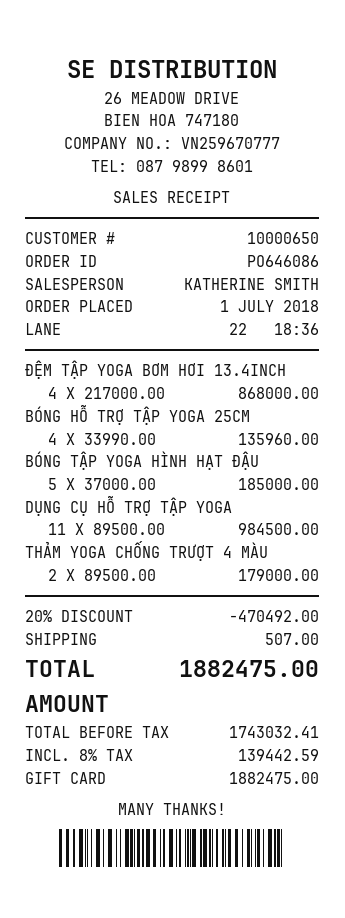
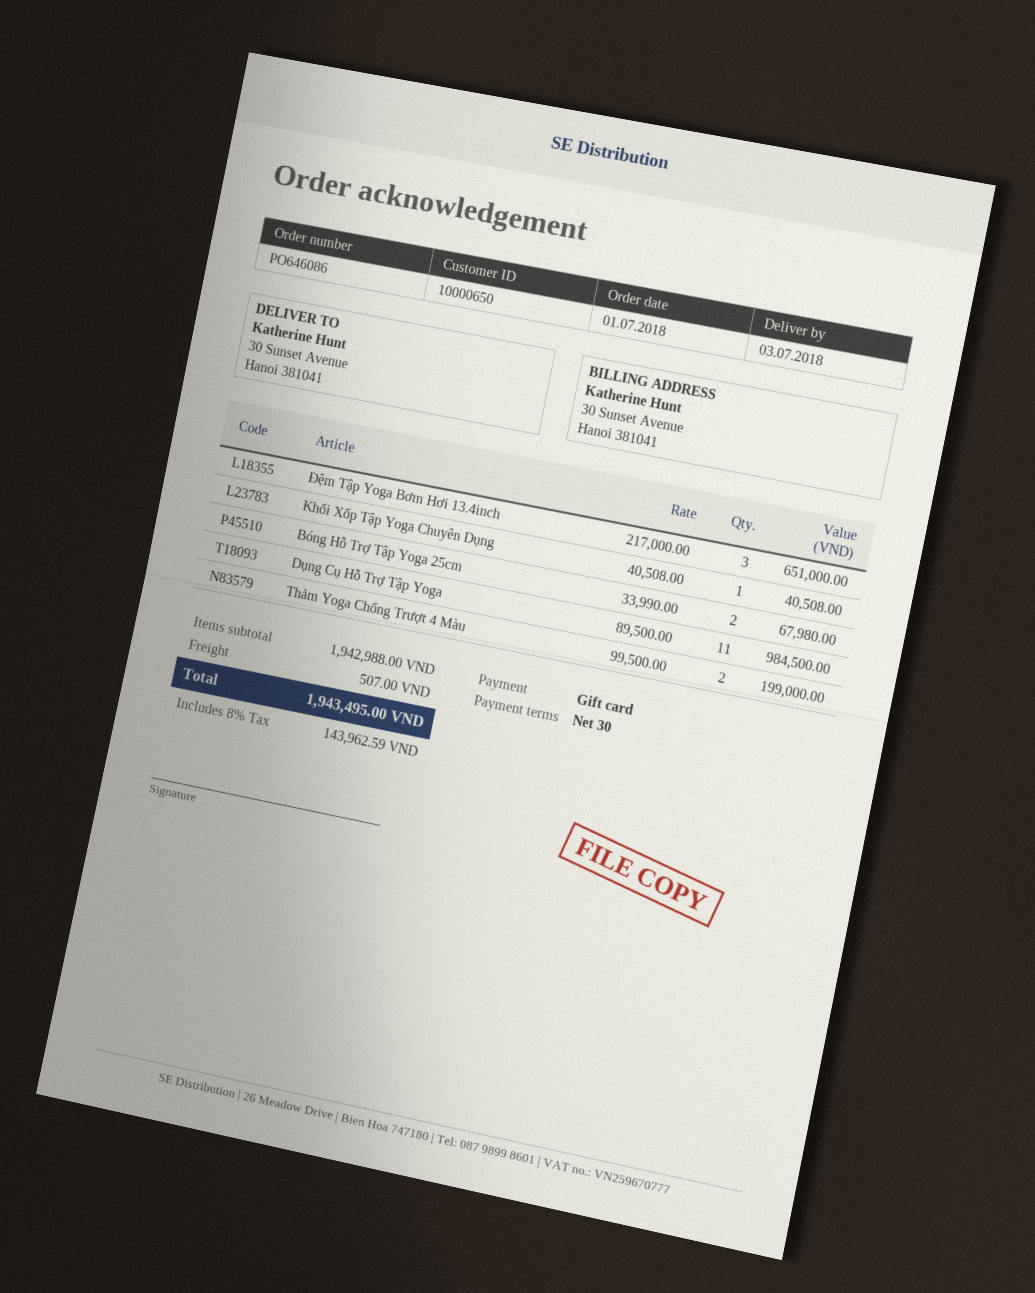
ĐỆM TẬP YOGA BƠM HƠI 13.4INCH: 4 x 217000.00 = 868000.00 -> 3 x 217000.00 = 651000.00
BÓNG HỖ TRỢ TẬP YOGA 25CM: 4 x 33990.00 = 135960.00 -> 2 x 33990.00 = 67980.00
BÓNG TẬP YOGA HÌNH HẠT ĐẬU: 5 x 37000.00 = 185000.00 -> none
THẢM YOGA CHỐNG TRƯỢT 4 MÀU: 2 x 89500.00 = 179000.00 -> 2 x 99500.00 = 199000.00
Khối Xốp Tập Yoga Chuyên Dụng: none -> 1 x 40508.00 = 40508.00
discount: 20% = 470492.00 -> none
tax: 8% = 139442.59 -> 8% = 143962.59
total: 1882475.00 -> 1943495.00

